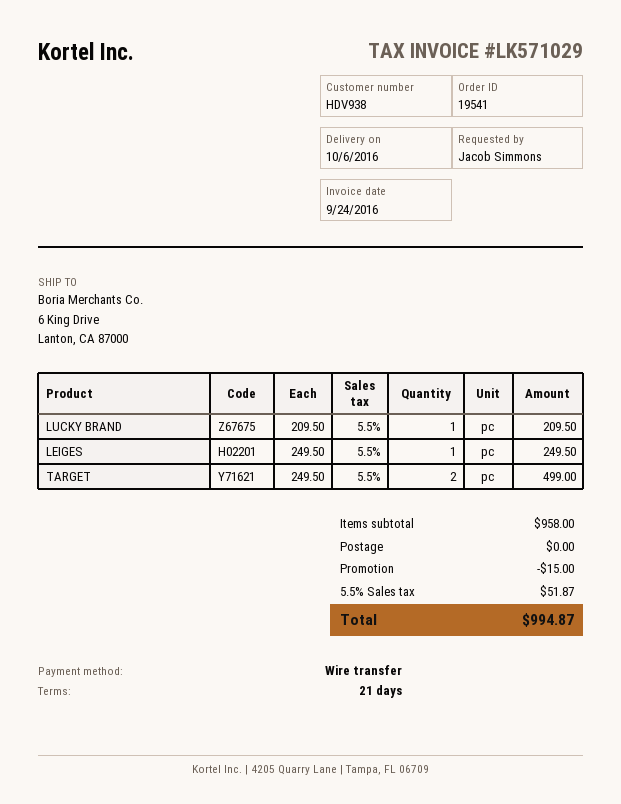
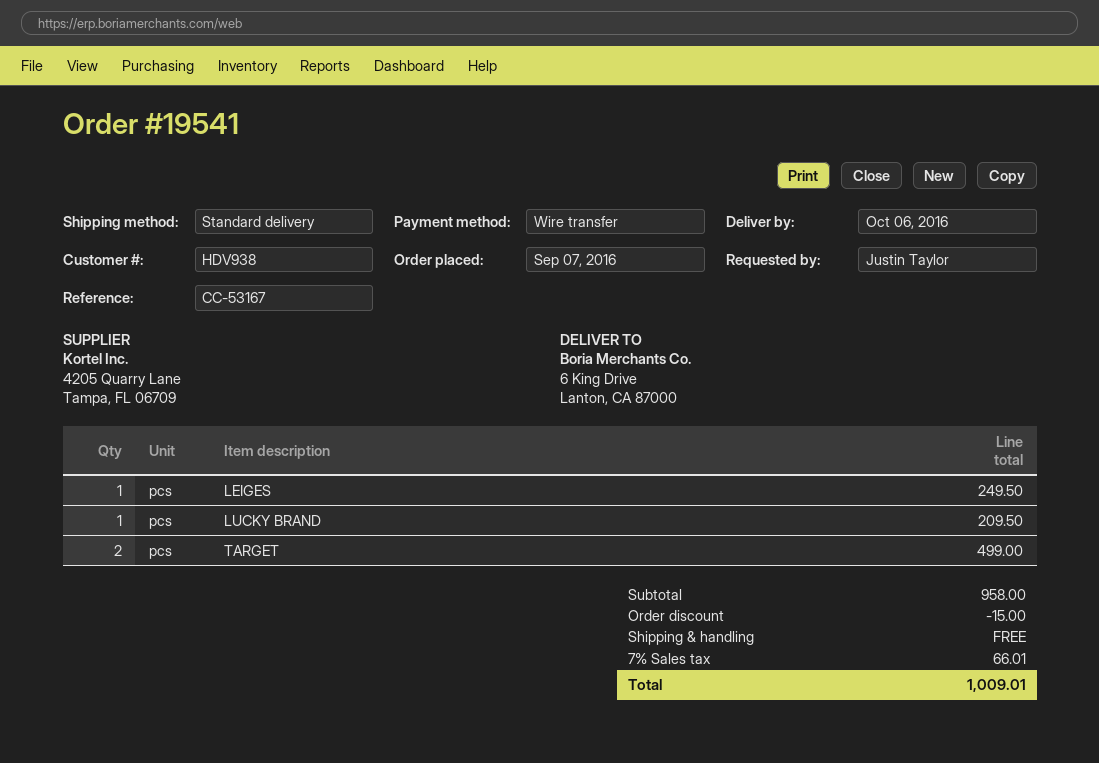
ordered by: Jacob Simmons -> Justin Taylor
tax: 5.5% = 51.87 -> 7% = 66.01
total: 994.87 -> 1009.01

